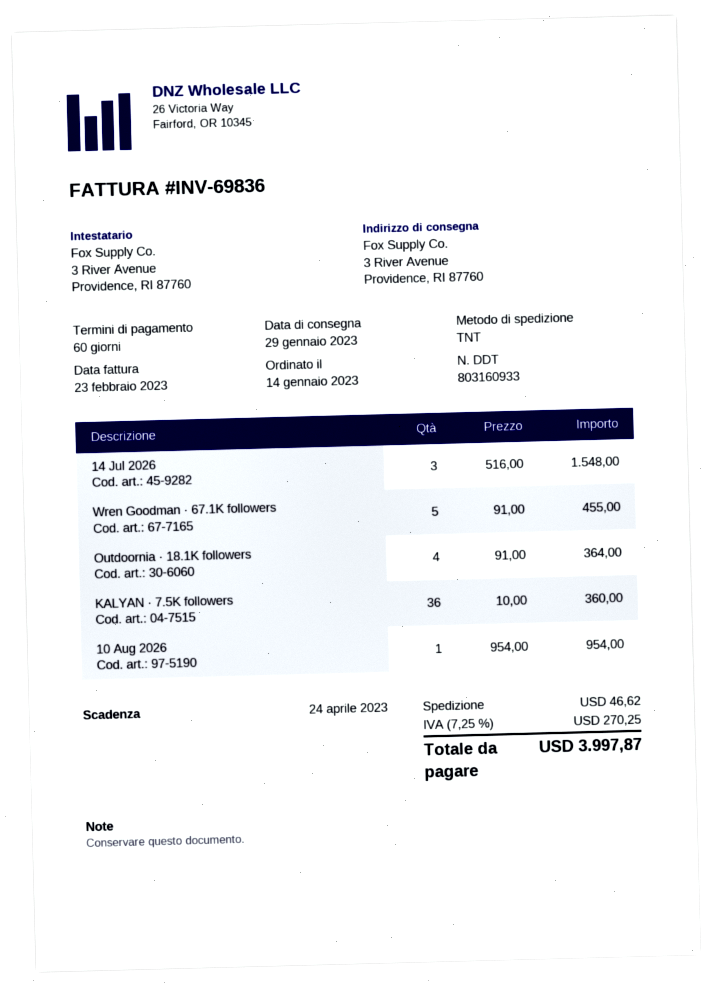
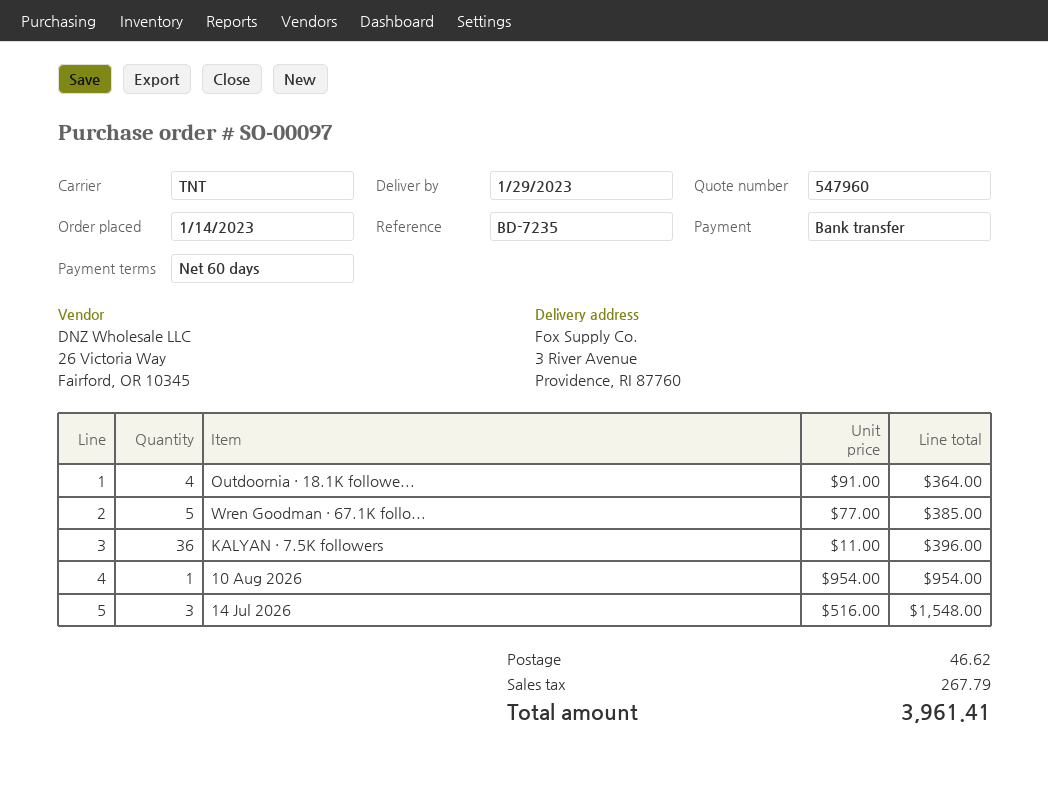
Wren Goodman · 67.1K followers: 5 x 91.00 = 455.00 -> 5 x 77.00 = 385.00
KALYAN · 7.5K followers: 36 x 10.00 = 360.00 -> 36 x 11.00 = 396.00
tax: 270.25 -> 267.79
total: 3997.87 -> 3961.41

